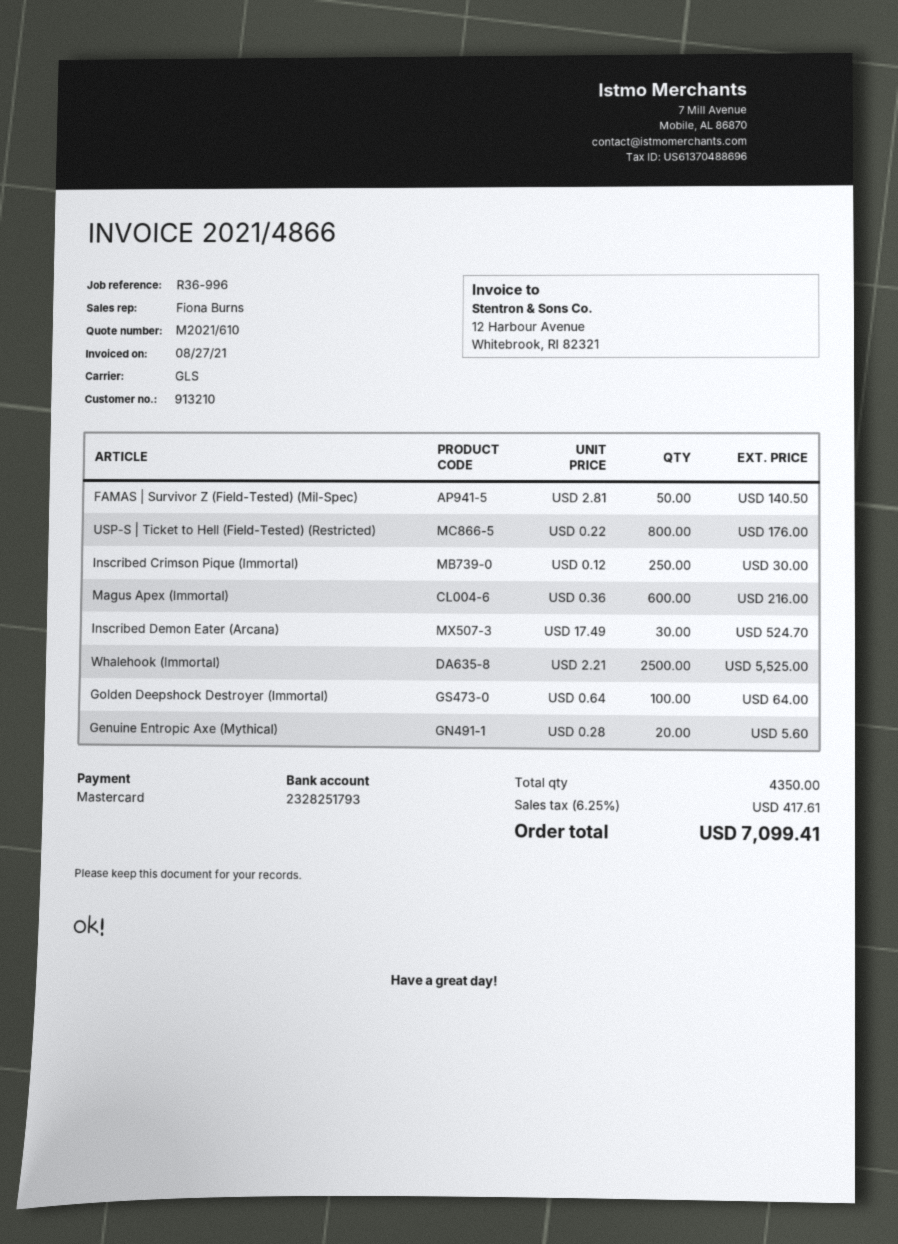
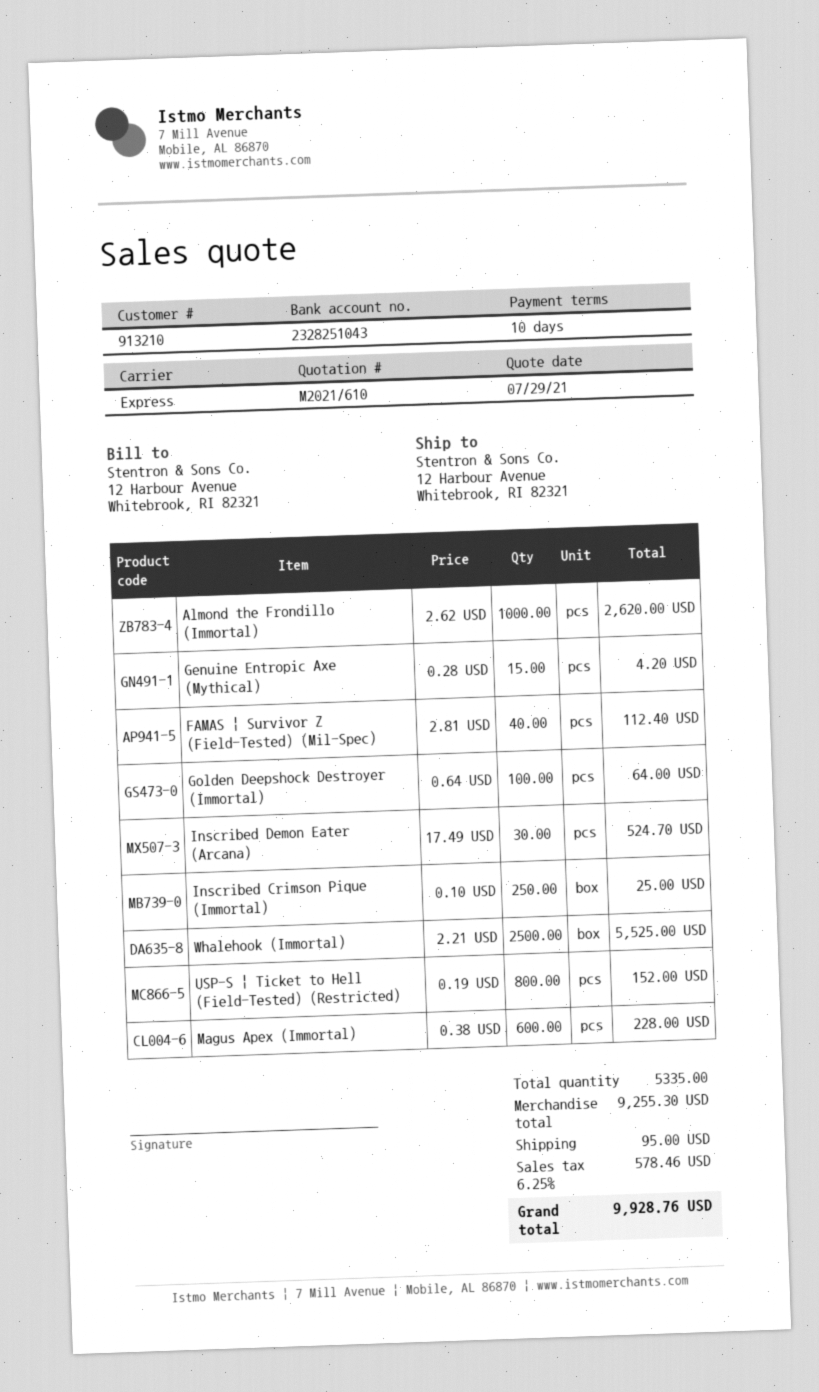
bank account: 2328251793 -> 2328251043
shipping method: GLS -> express
FAMAS | Survivor Z (Field-Tested) (Mil-Spec): 50 x 2.81 = 140.50 -> 40 x 2.81 = 112.40
USP-S | Ticket to Hell (Field-Tested) (Restricted): 800 x 0.22 = 176.00 -> 800 x 0.19 = 152.00
Inscribed Crimson Pique (Immortal): 250 x 0.12 = 30.00 -> 250 x 0.10 = 25.00
Magus Apex (Immortal): 600 x 0.36 = 216.00 -> 600 x 0.38 = 228.00
Genuine Entropic Axe (Mythical): 20 x 0.28 = 5.60 -> 15 x 0.28 = 4.20
Almond the Frondillo (Immortal): none -> 1000 x 2.62 = 2620.00
total quantity: 4350 -> 5335
shipping: none -> 95.00
tax: 6.25% = 417.61 -> 6.25% = 578.46
total: 7099.41 -> 9928.76

